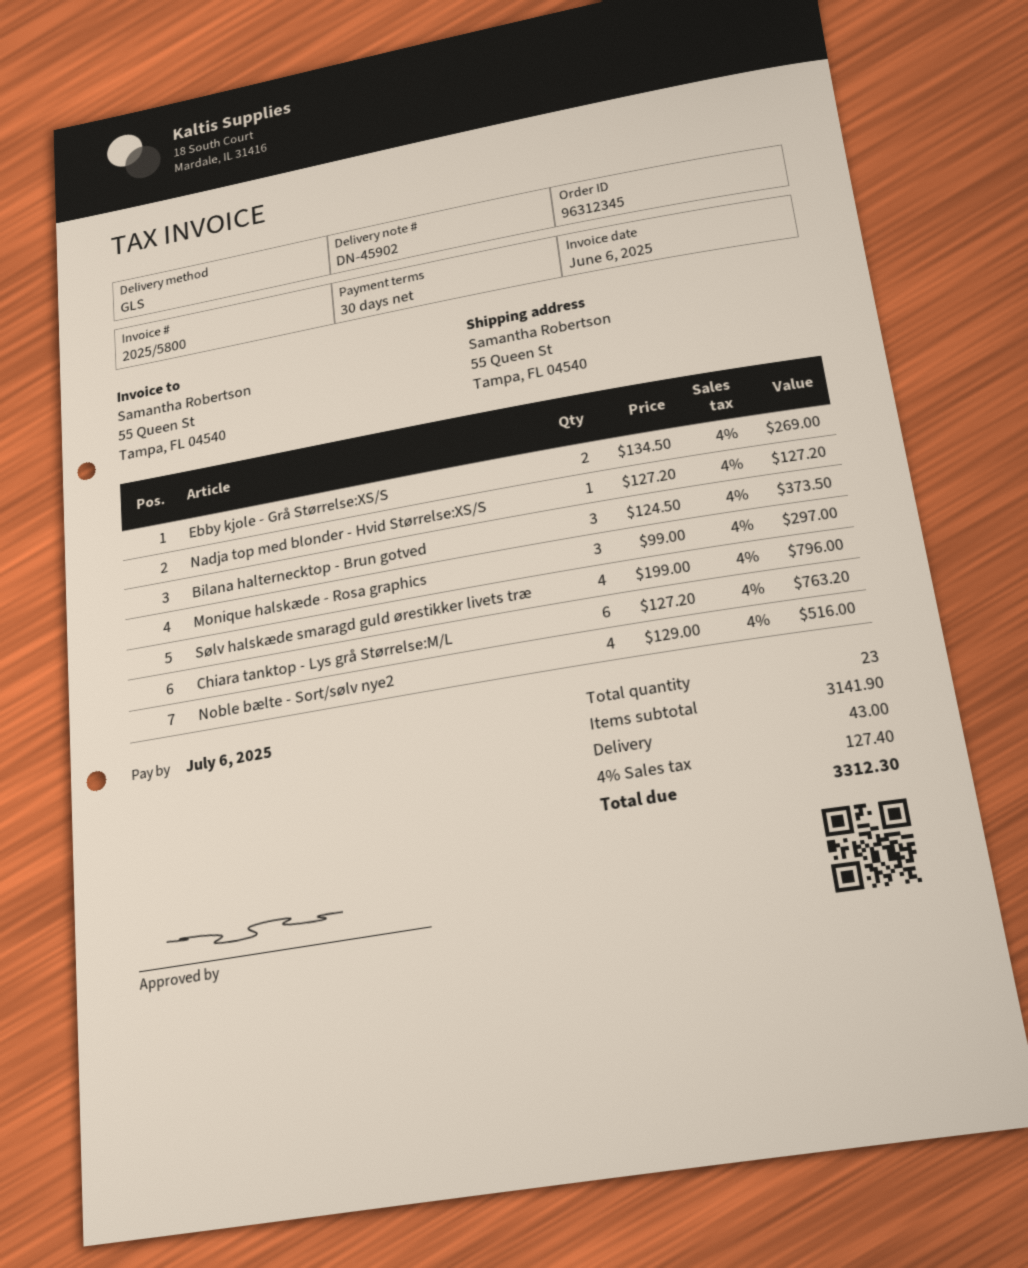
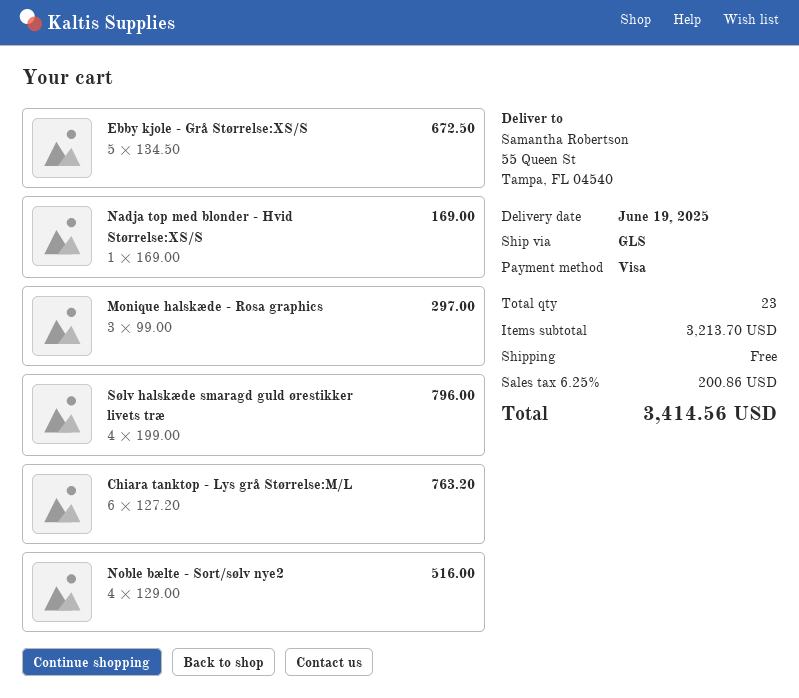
Ebby kjole - Grå Størrelse:XS/S: 2 x 134.50 = 269.00 -> 5 x 134.50 = 672.50
Nadja top med blonder - Hvid Størrelse:XS/S: 1 x 127.20 = 127.20 -> 1 x 169.00 = 169.00
Bilana halternecktop - Brun gotved: 3 x 124.50 = 373.50 -> none
subtotal: 3141.90 -> 3213.70
shipping: 43.00 -> 0.00
tax: 4% = 127.40 -> 6.25% = 200.86
total: 3312.30 -> 3414.56

